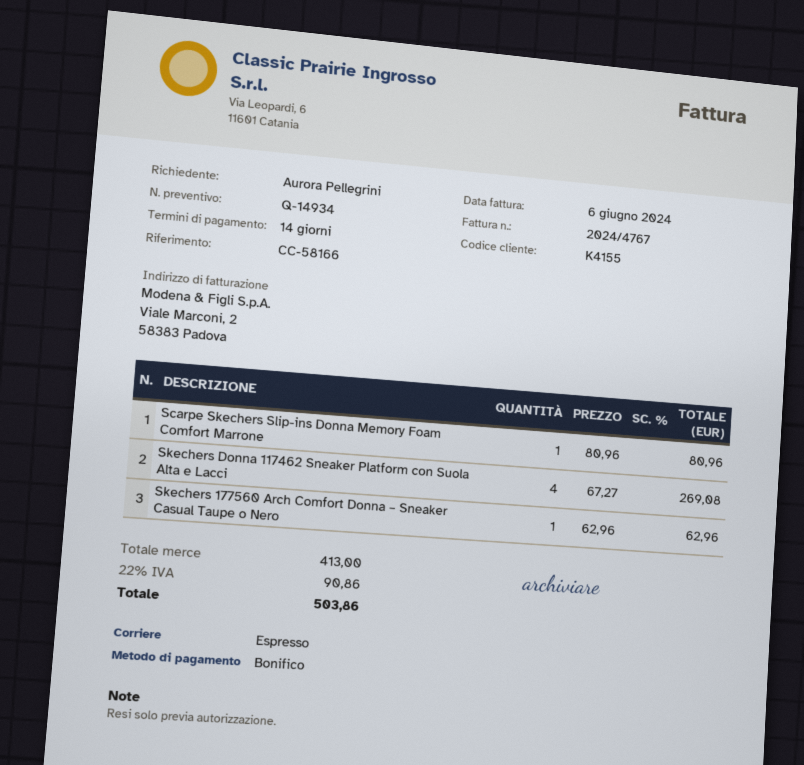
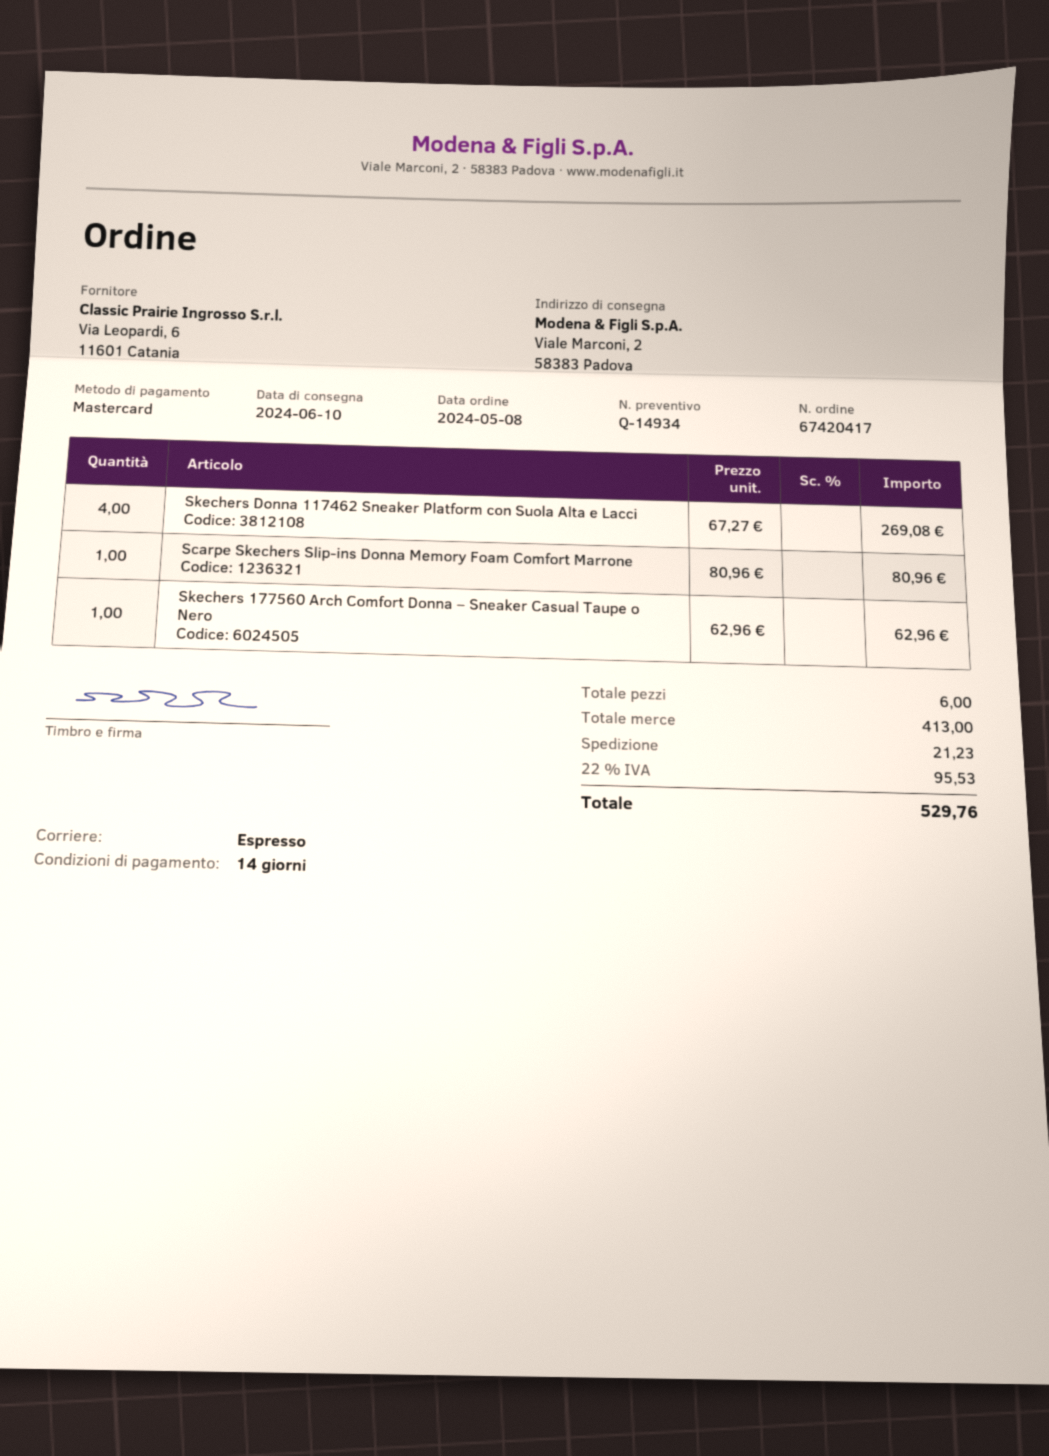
payment method: bank transfer -> Mastercard
shipping: none -> 21.23
tax: 22% = 90.86 -> 22% = 95.53
total: 503.86 -> 529.76

